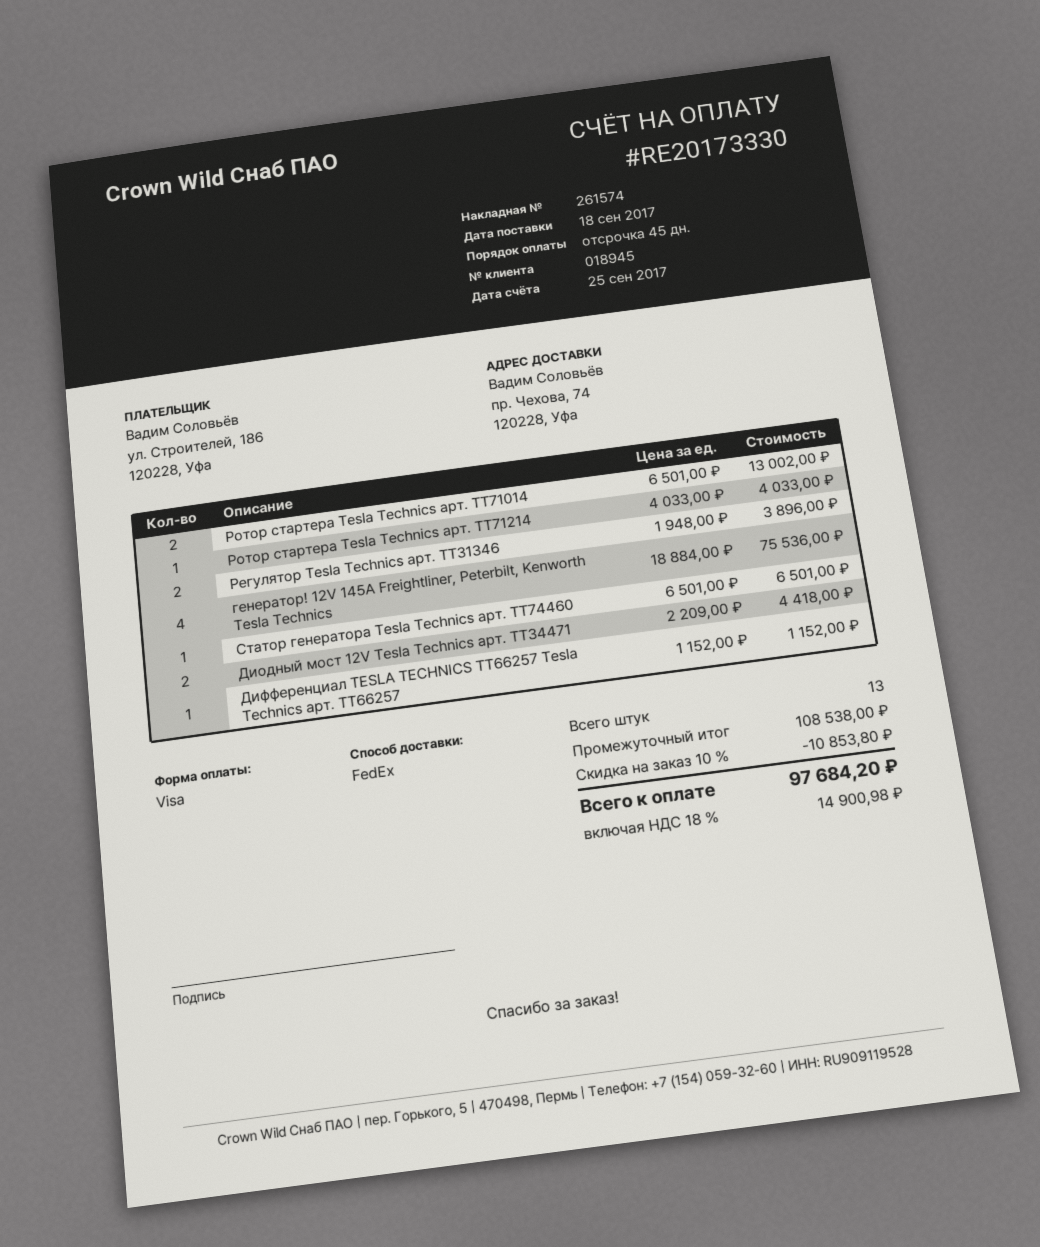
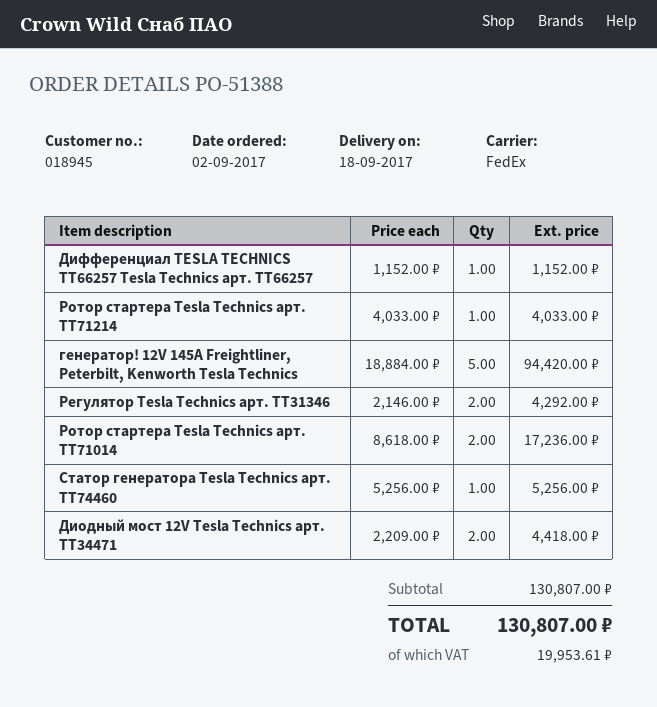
Ротор стартера Tesla Technics арт. TT71014: 2 x 6501.00 = 13002.00 -> 2 x 8618.00 = 17236.00
Регулятор Tesla Technics арт. TT31346: 2 x 1948.00 = 3896.00 -> 2 x 2146.00 = 4292.00
генератор! 12V 145A Freightliner, Peterbilt, Kenworth Tesla Technics: 4 x 18884.00 = 75536.00 -> 5 x 18884.00 = 94420.00
Статор генератора Tesla Technics арт. TT74460: 1 x 6501.00 = 6501.00 -> 1 x 5256.00 = 5256.00
subtotal: 108538.00 -> 130807.00
discount: 10% = 10853.80 -> none
tax: 14900.98 -> 19953.61
total: 97684.20 -> 130807.00

